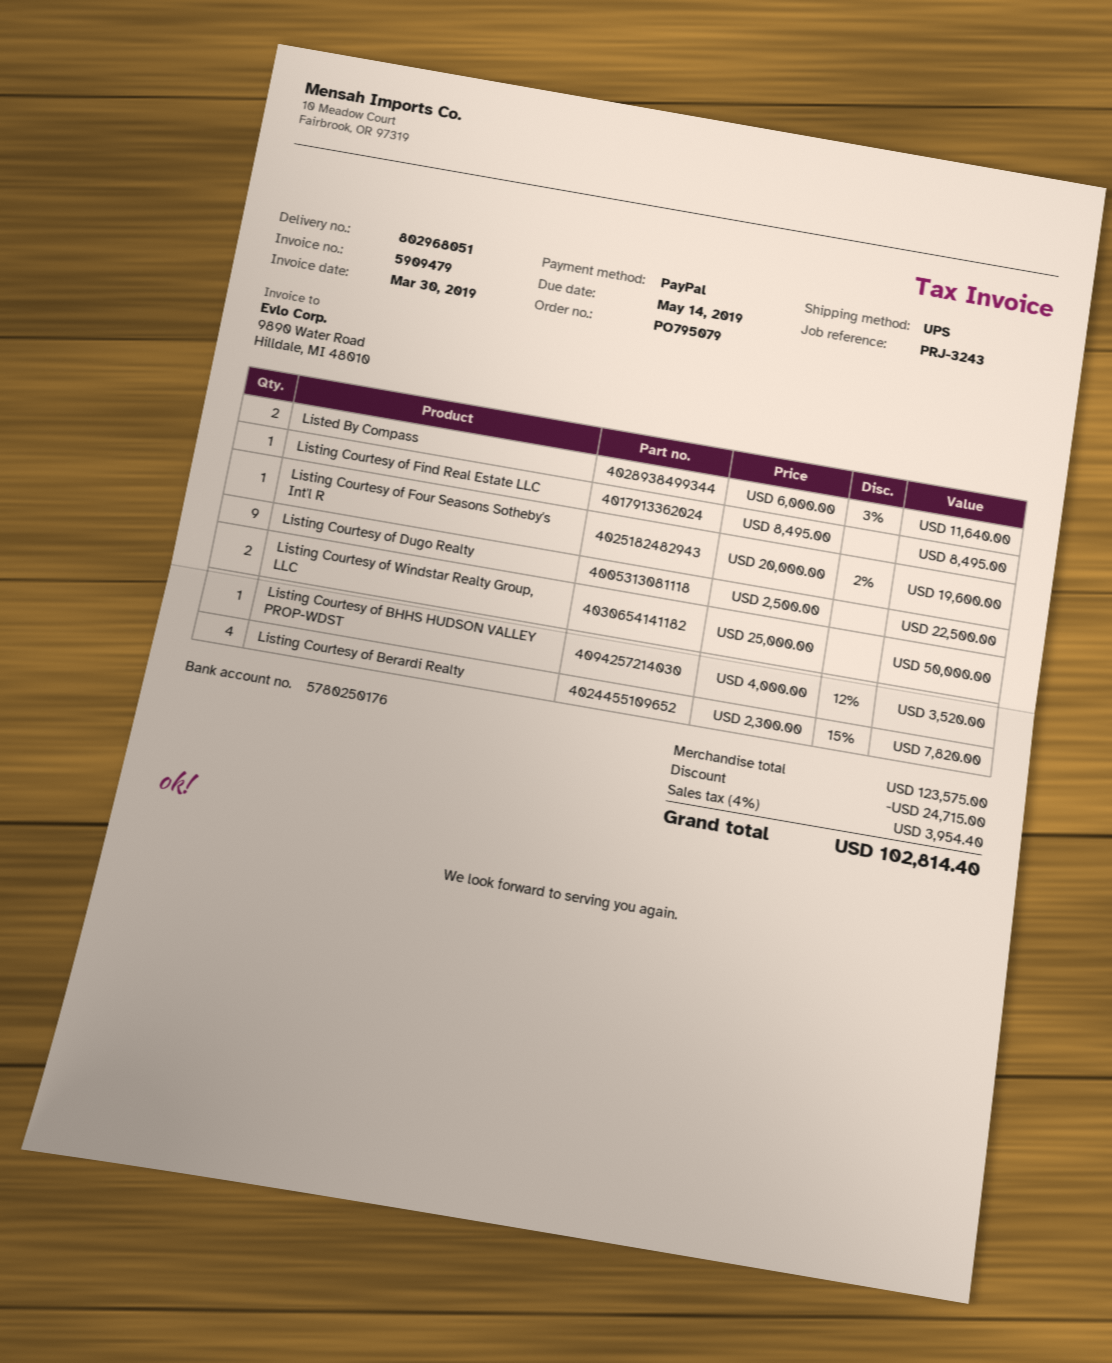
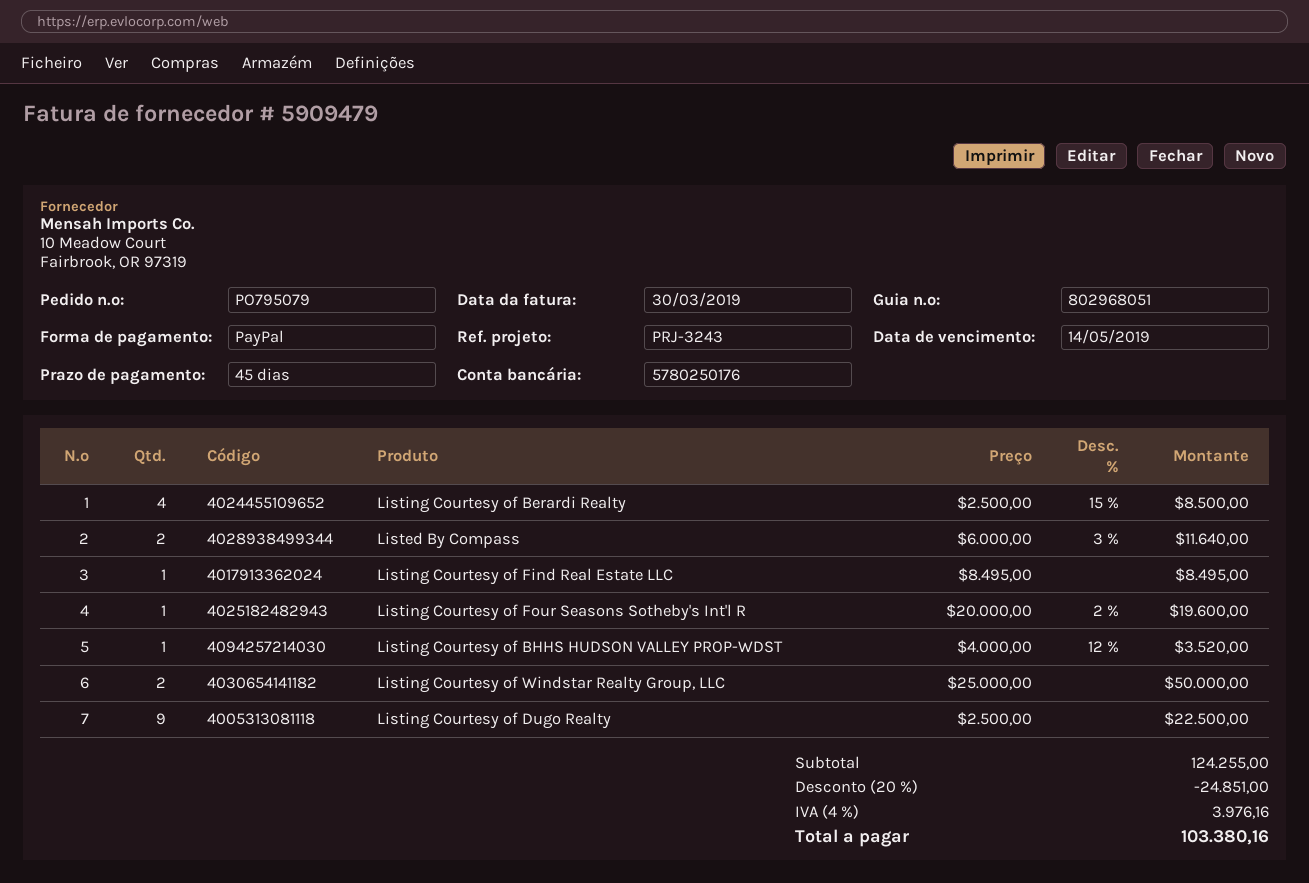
Listing Courtesy of Berardi Realty: 4 x 2300.00 - 15% = 7820.00 -> 4 x 2500.00 - 15% = 8500.00
subtotal: 123575.00 -> 124255.00
discount: 24715.00 -> 24851.00
tax: 4% = 3954.40 -> 4% = 3976.16
total: 102814.40 -> 103380.16

